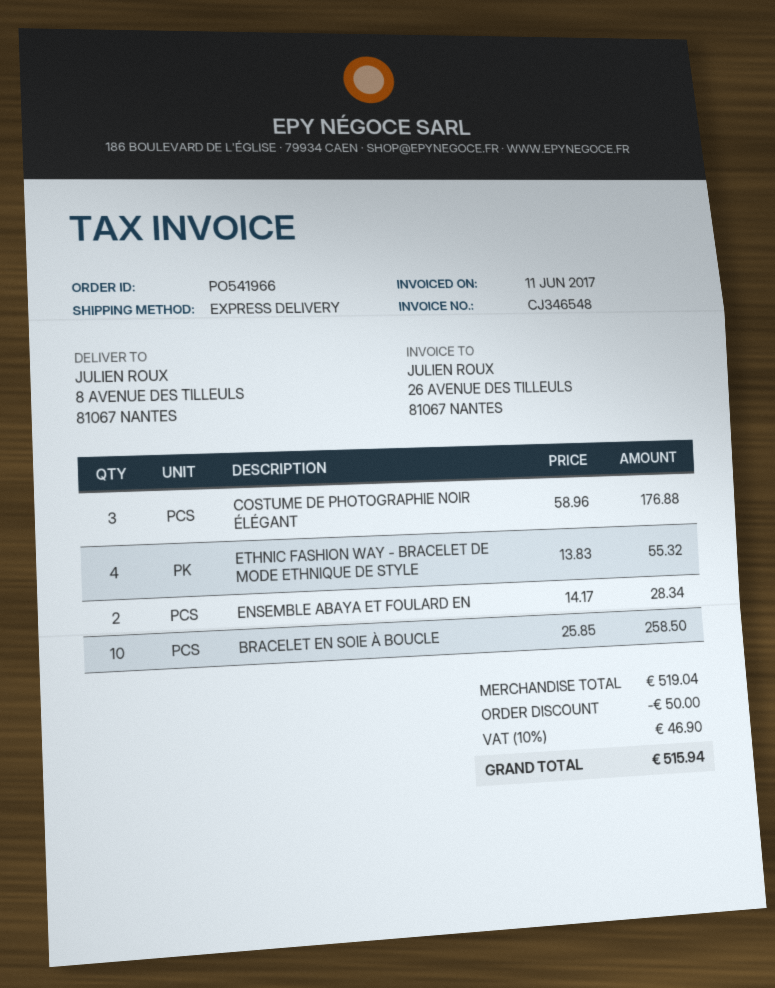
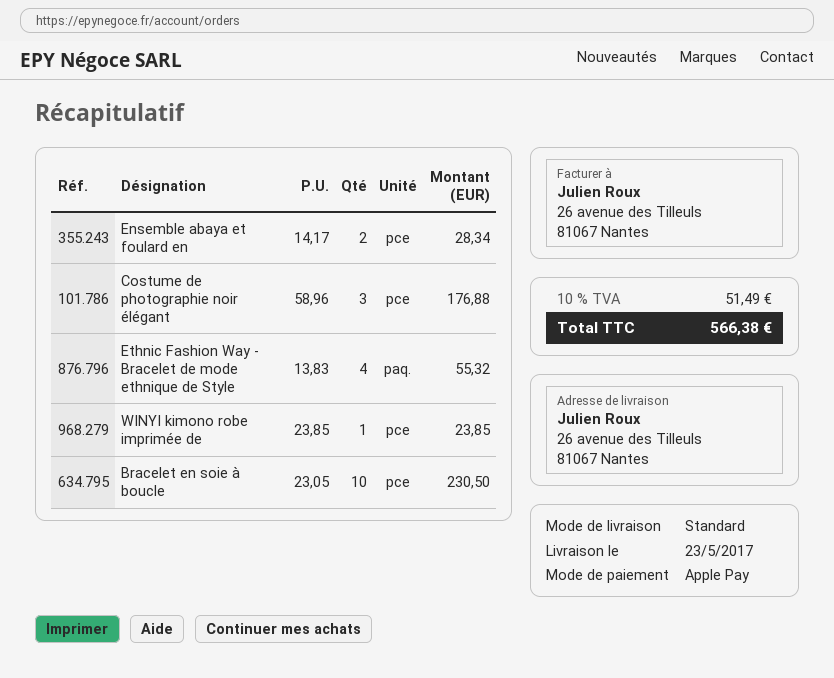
shipping method: express -> standard
ship to: 8 AVENUE DES TILLEULS, 81067 NANTES -> 26 avenue des Tilleuls, 81067 Nantes
BRACELET EN SOIE À BOUCLE: 10 x 25.85 = 258.50 -> 10 x 23.05 = 230.50
WINYI kimono robe imprimée de: none -> 1 x 23.85 = 23.85
discount: 50.00 -> none
tax: 10% = 46.90 -> 10% = 51.49
total: 515.94 -> 566.38

